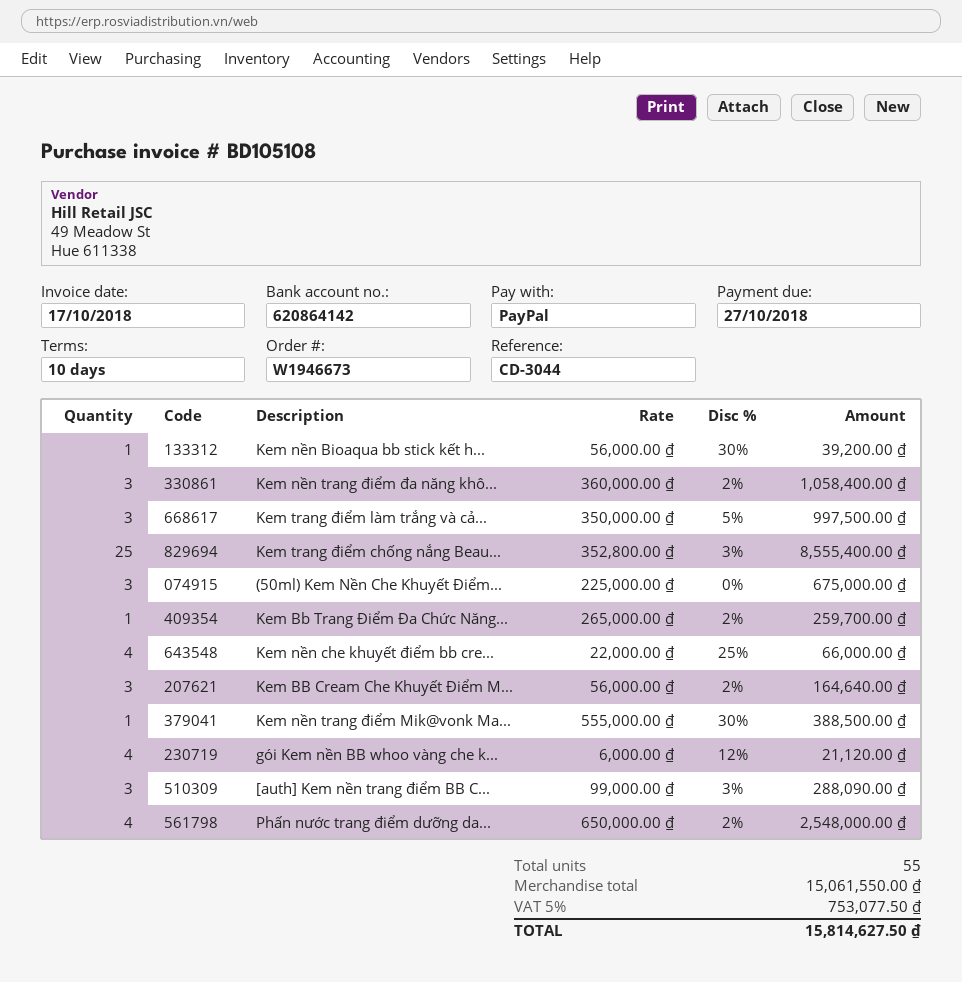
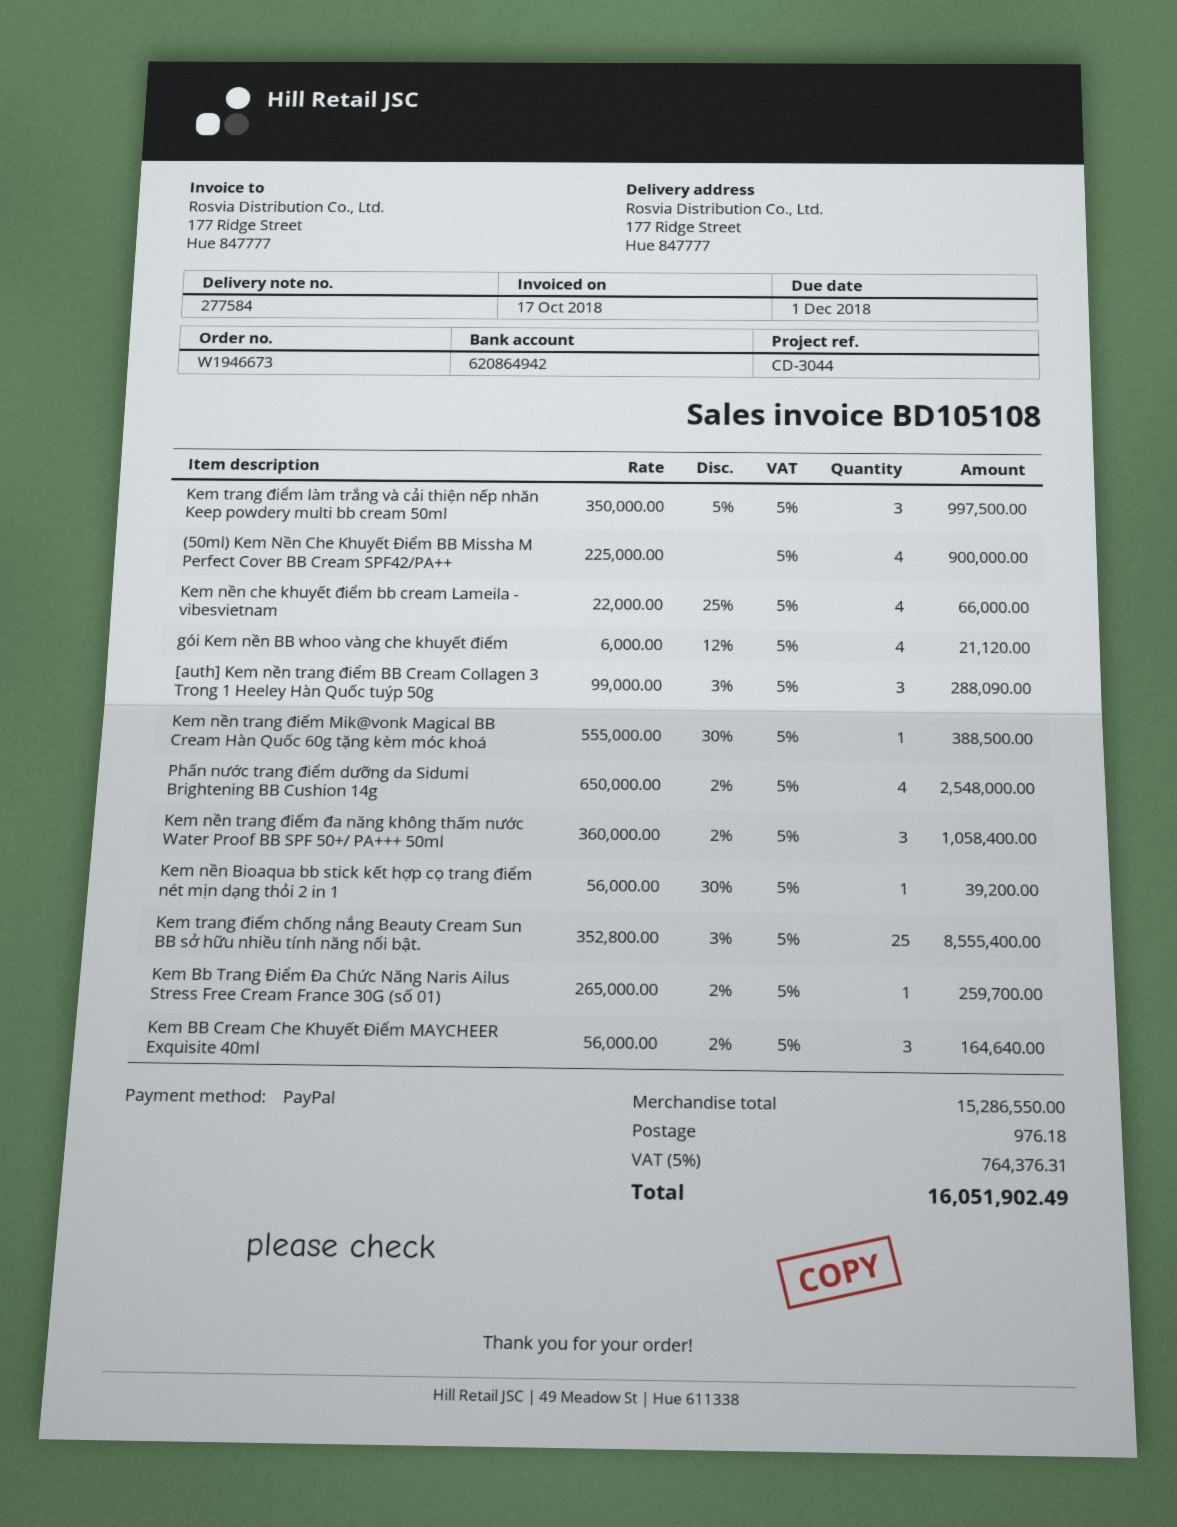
due date: 2018-10-27 -> 2018-12-01
bank account: 620864142 -> 620864942
(50ml) Kem Nền Che Khuyết Điểm...: 3 x 225000.00 = 675000.00 -> 4 x 225000.00 = 900000.00
subtotal: 15061550.00 -> 15286550.00
shipping: none -> 976.18
tax: 5% = 753077.50 -> 5% = 764376.31
total: 15814627.50 -> 16051902.49

